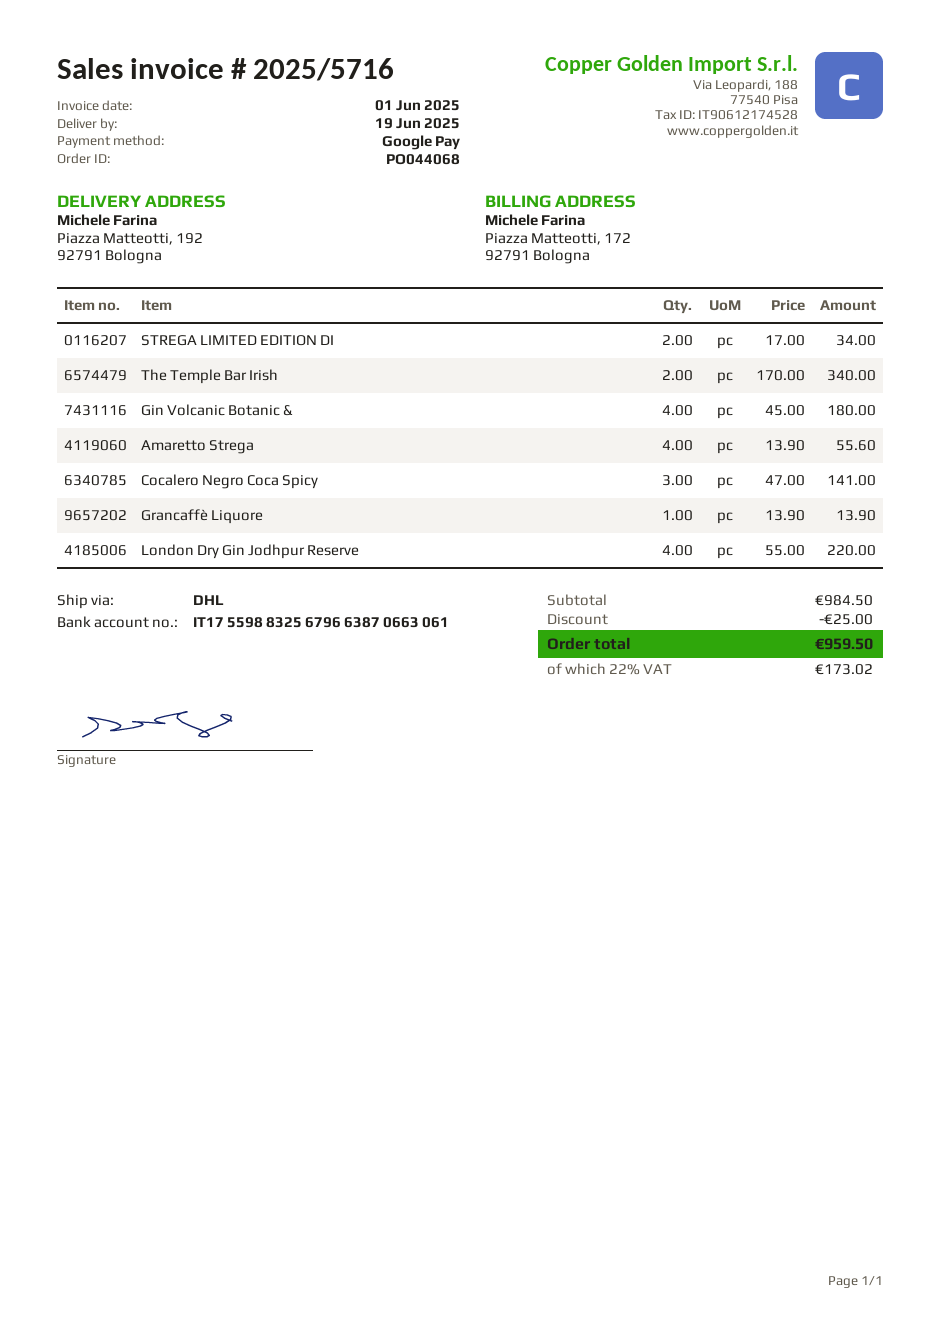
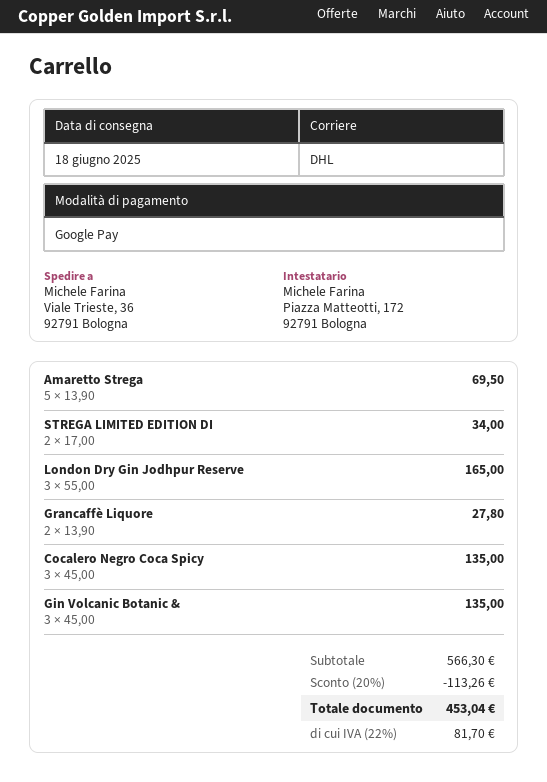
delivery date: 2025-06-19 -> 2025-06-18
ship to: Piazza Matteotti, 192, 92791 Bologna -> Viale Trieste, 36, 92791 Bologna
The Temple Bar Irish: 2 x 170.00 = 340.00 -> none
Gin Volcanic Botanic &: 4 x 45.00 = 180.00 -> 3 x 45.00 = 135.00
Amaretto Strega: 4 x 13.90 = 55.60 -> 5 x 13.90 = 69.50
Cocalero Negro Coca Spicy: 3 x 47.00 = 141.00 -> 3 x 45.00 = 135.00
Grancaffè Liquore: 1 x 13.90 = 13.90 -> 2 x 13.90 = 27.80
London Dry Gin Jodhpur Reserve: 4 x 55.00 = 220.00 -> 3 x 55.00 = 165.00
subtotal: 984.50 -> 566.30
discount: 25.00 -> 113.26
tax: 22% = 173.02 -> 22% = 81.70
total: 959.50 -> 453.04

